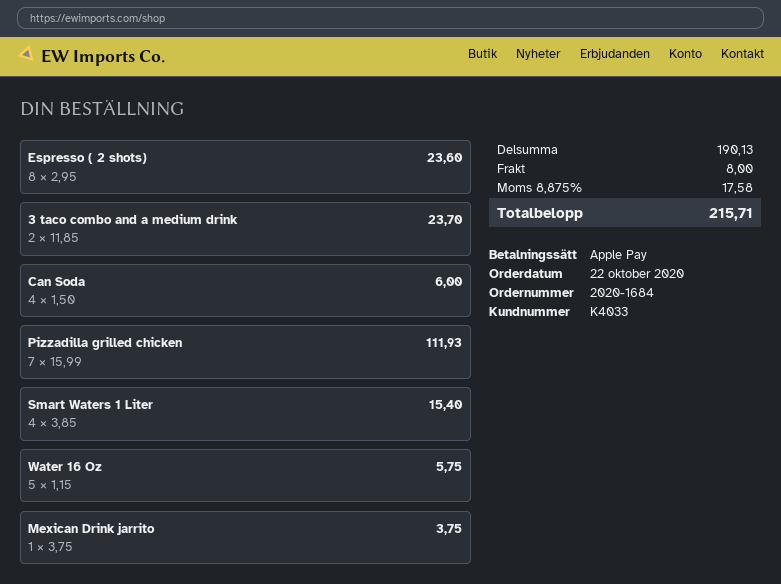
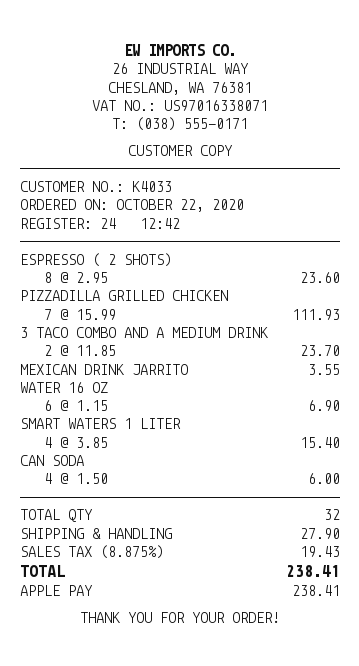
Water 16 Oz: 5 x 1.15 = 5.75 -> 6 x 1.15 = 6.90
Mexican Drink jarrito: 1 x 3.75 = 3.75 -> 1 x 3.55 = 3.55
shipping: 8.00 -> 27.90
tax: 8.875% = 17.58 -> 8.875% = 19.43
total: 215.71 -> 238.41

